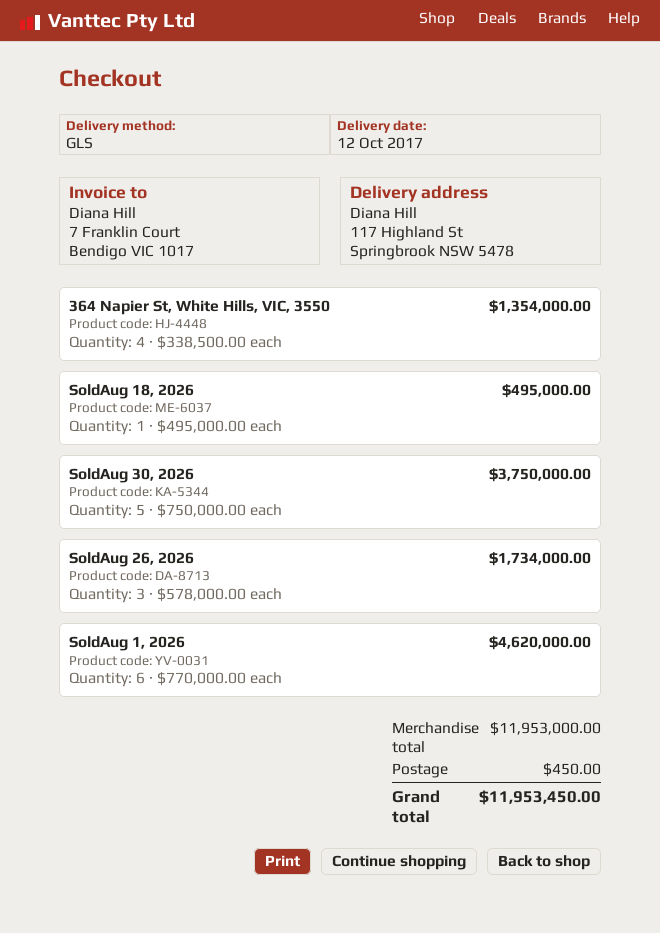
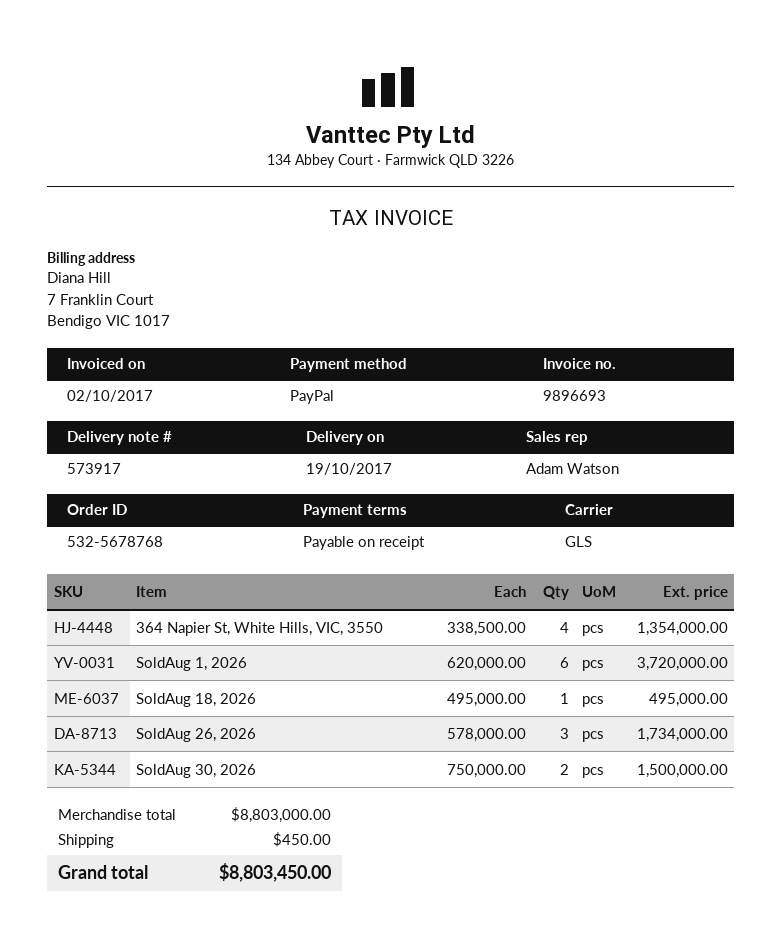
delivery date: 2017-10-12 -> 2017-10-19
SoldAug 30, 2026: 5 x 750000.00 = 3750000.00 -> 2 x 750000.00 = 1500000.00
SoldAug 1, 2026: 6 x 770000.00 = 4620000.00 -> 6 x 620000.00 = 3720000.00
subtotal: 11953000.00 -> 8803000.00
total: 11953450.00 -> 8803450.00

